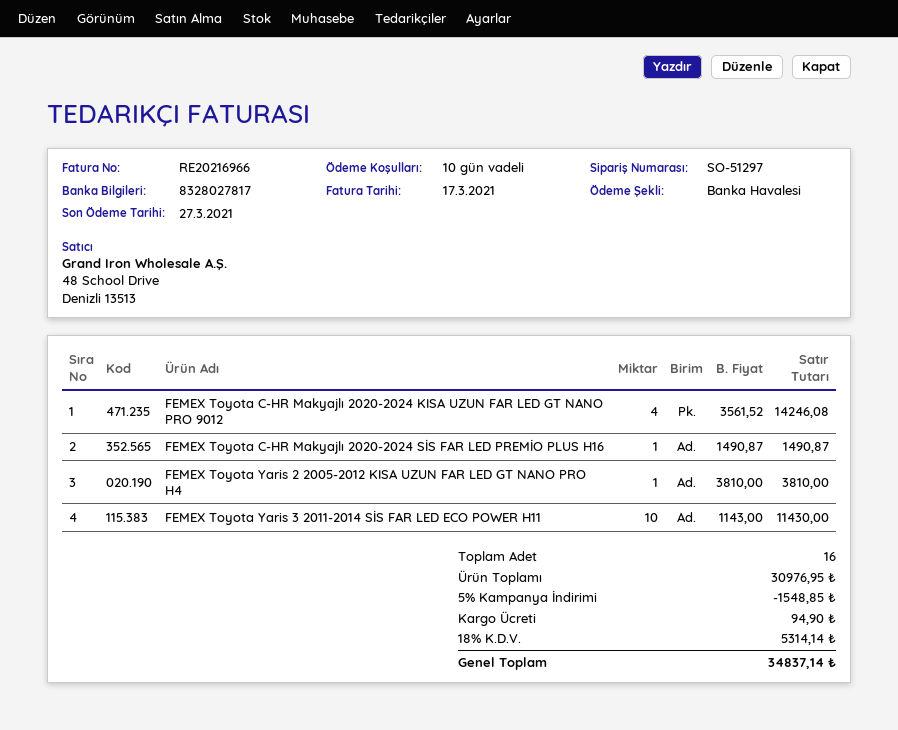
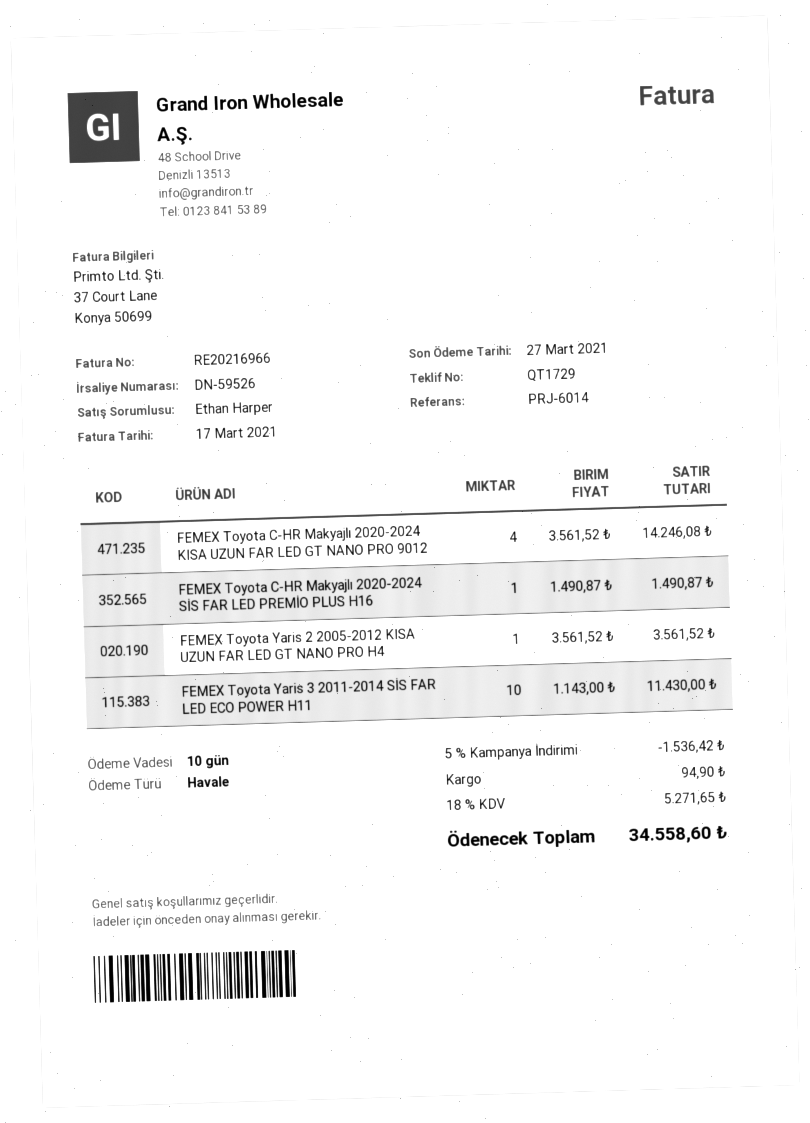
FEMEX Toyota Yaris 2 2005-2012 KISA UZUN FAR LED GT NANO PRO H4: 1 x 3810.00 = 3810.00 -> 1 x 3561.52 = 3561.52
discount: 5% = 1548.85 -> 5% = 1536.42
tax: 18% = 5314.14 -> 18% = 5271.65
total: 34837.14 -> 34558.60

